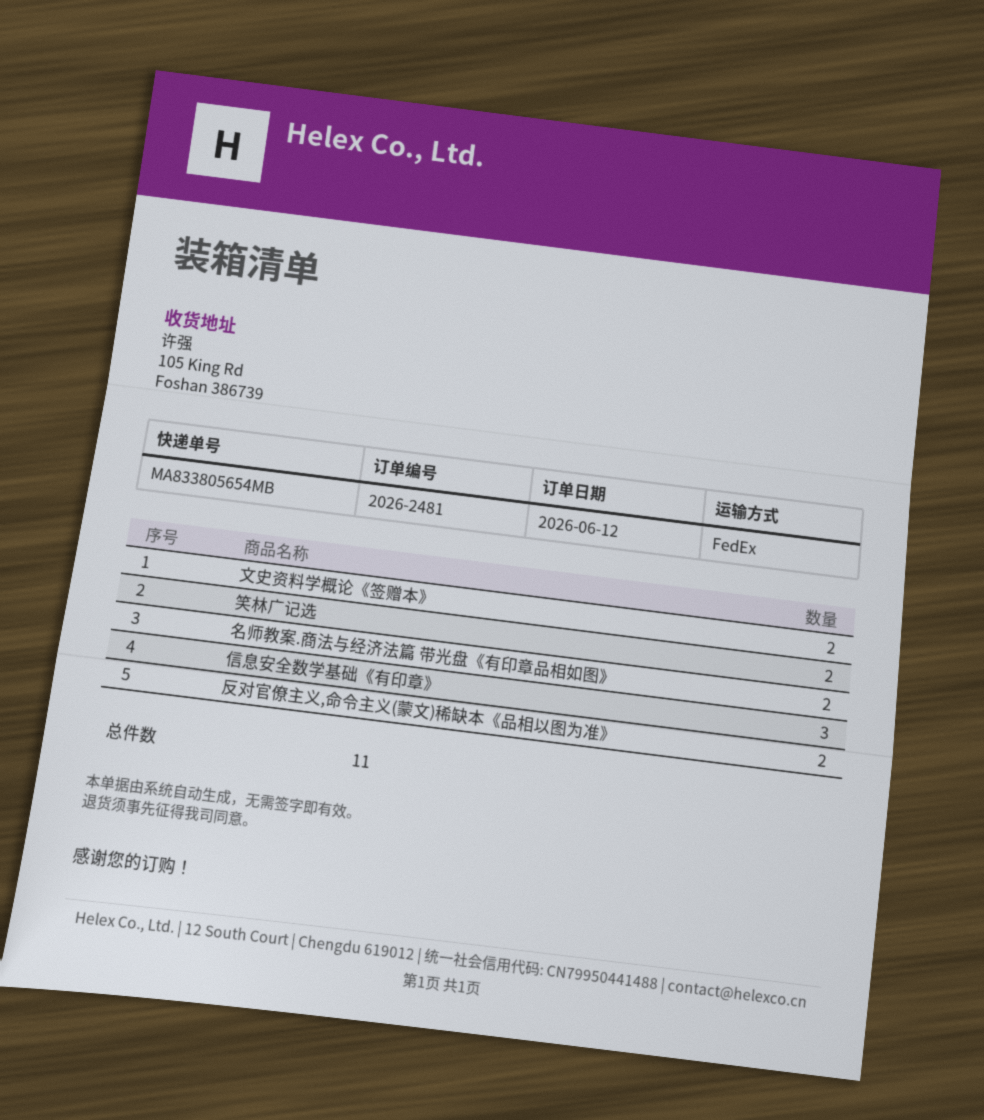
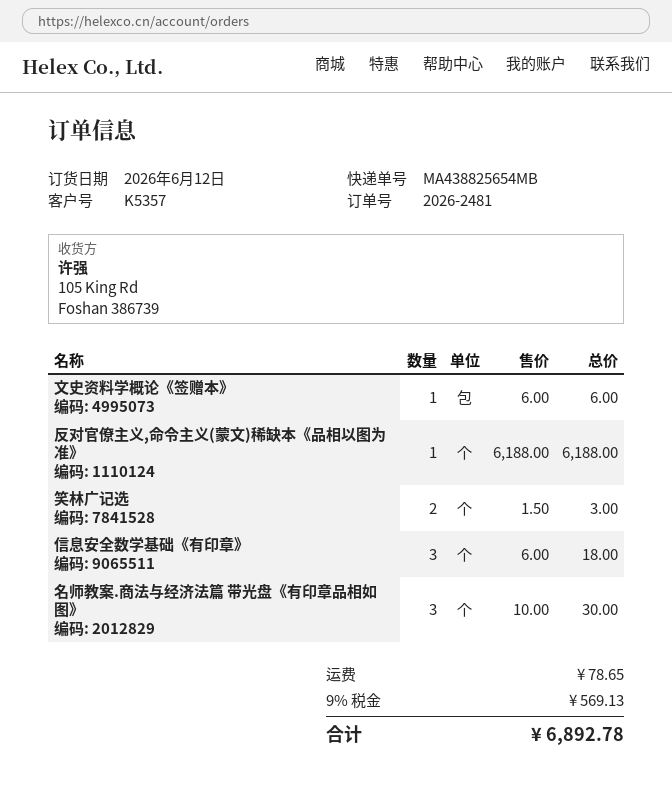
tracking number: MA833805654MB -> MA438825654MB
文史资料学概论《签赠本》: 2 -> 1
名师教案.商法与经济法篇 带光盘《有印章品相如图》: 2 -> 3
反对官僚主义,命令主义(蒙文)稀缺本《品相以图为准》: 2 -> 1

